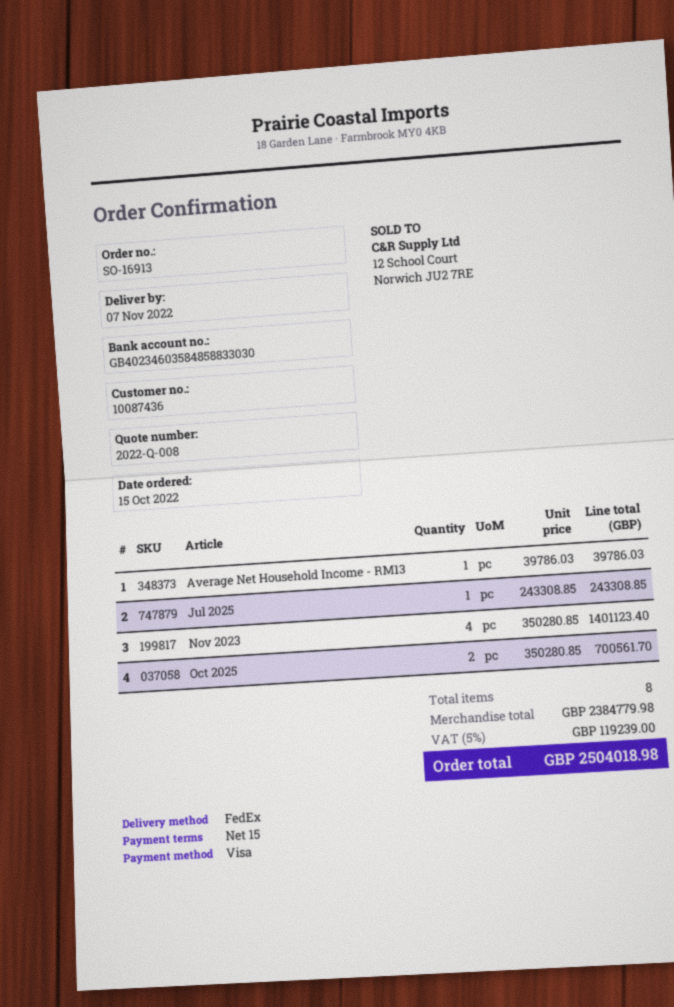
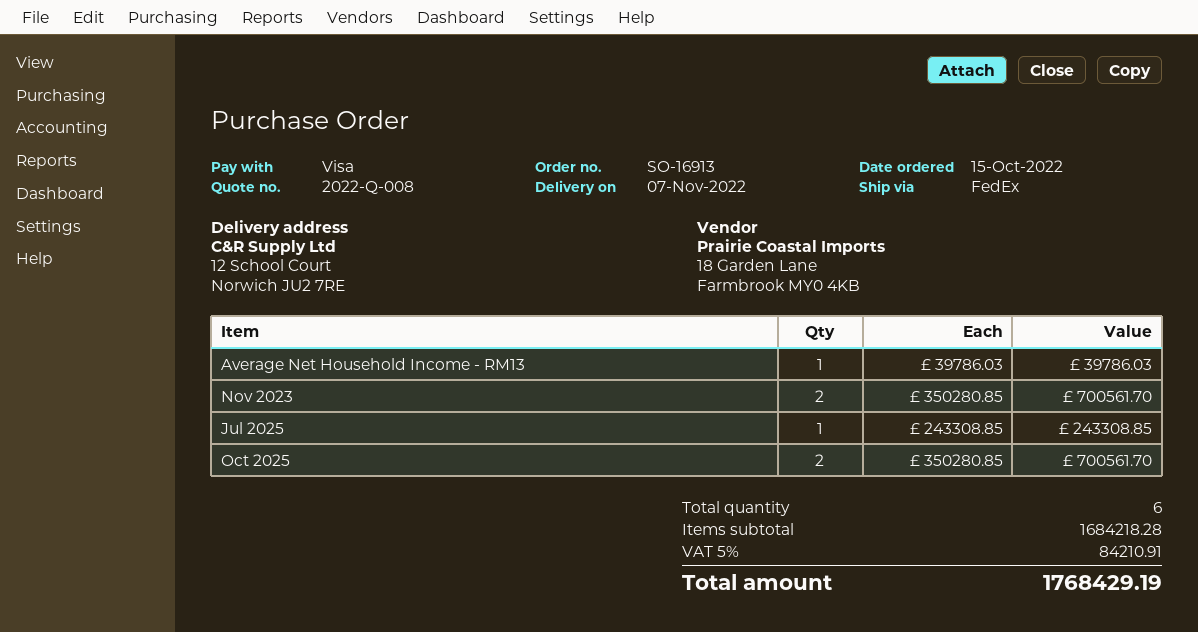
Nov 2023: 4 x 350280.85 = 1401123.40 -> 2 x 350280.85 = 700561.70
total quantity: 8 -> 6
subtotal: 2384779.98 -> 1684218.28
tax: 5% = 119239.00 -> 5% = 84210.91
total: 2504018.98 -> 1768429.19

